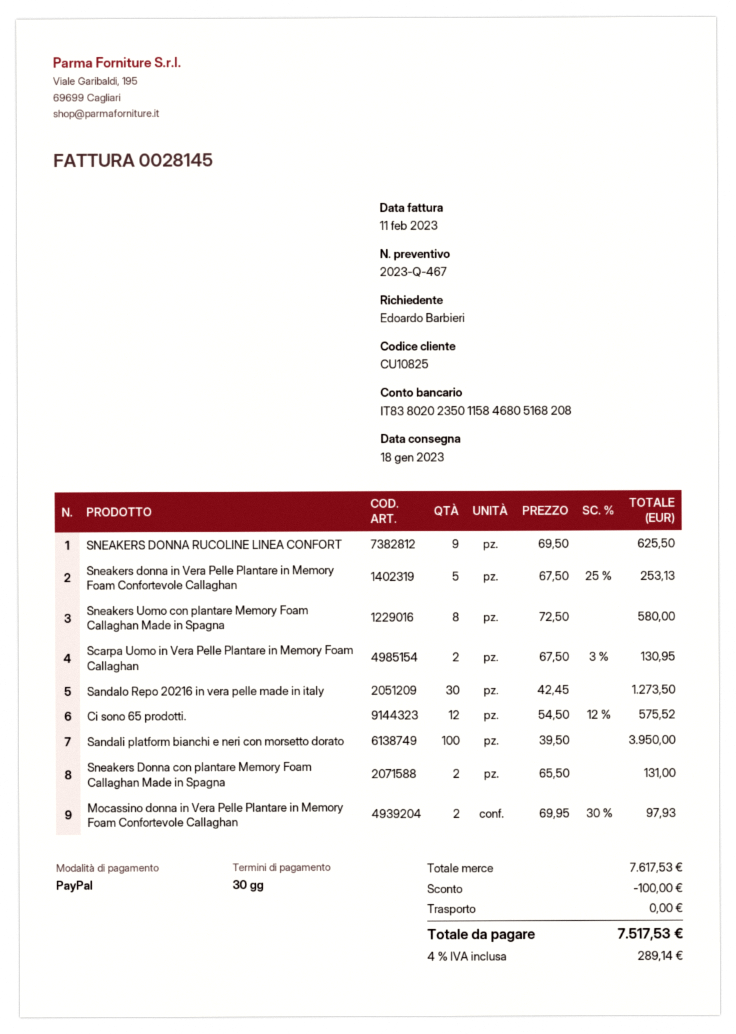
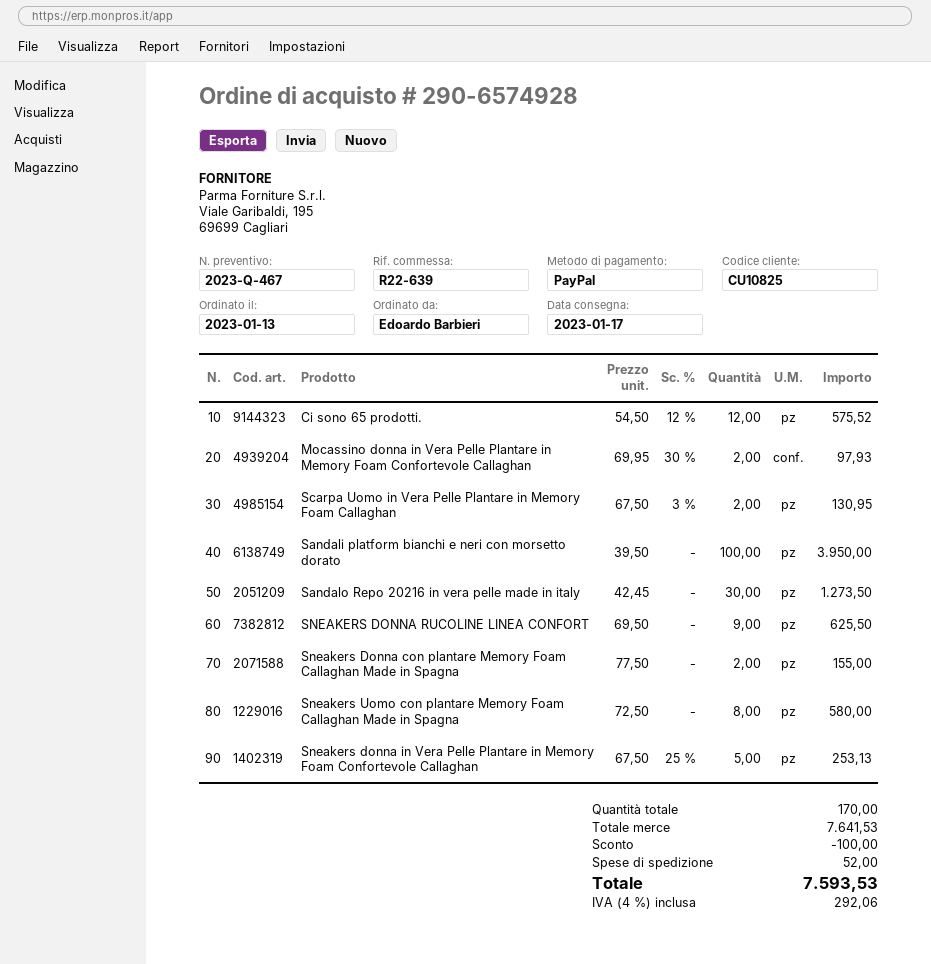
delivery date: 2023-01-18 -> 2023-01-17
Sneakers Donna con plantare Memory Foam Callaghan Made in Spagna: 2 x 65.50 = 131.00 -> 2 x 77.50 = 155.00
subtotal: 7617.53 -> 7641.53
shipping: 0.00 -> 52.00
tax: 4% = 289.14 -> 4% = 292.06
total: 7517.53 -> 7593.53

